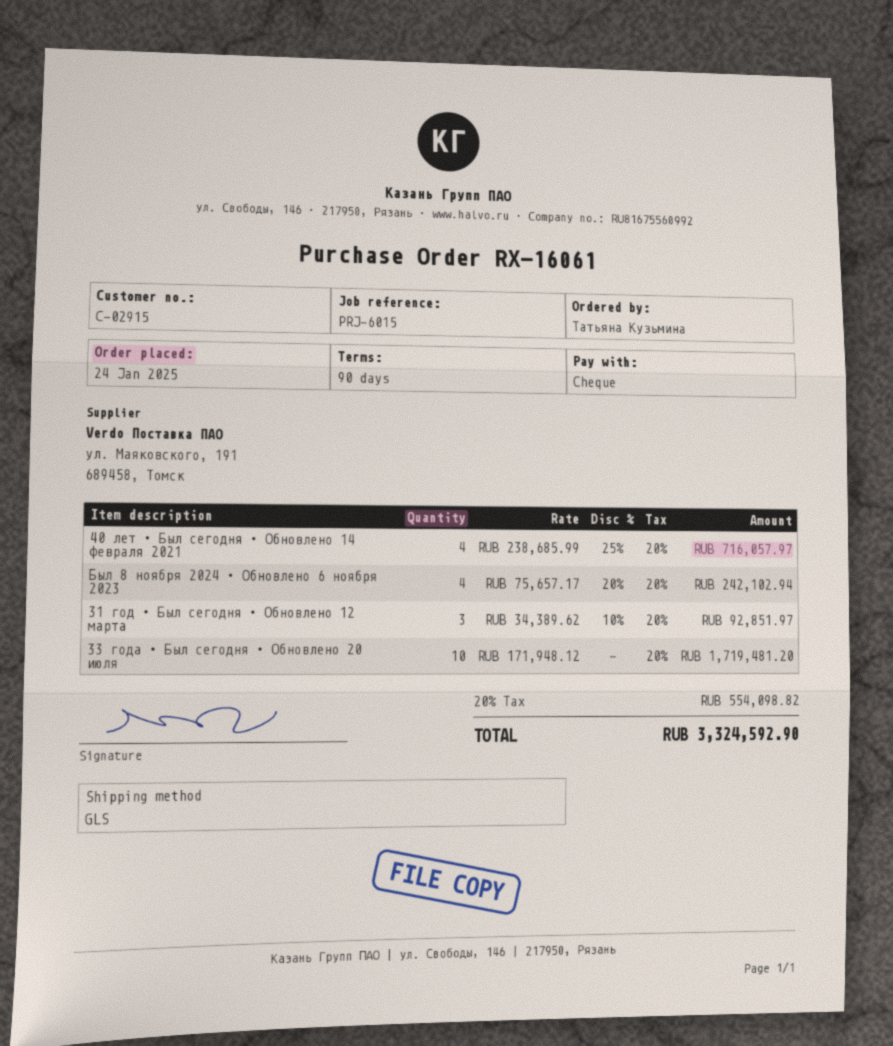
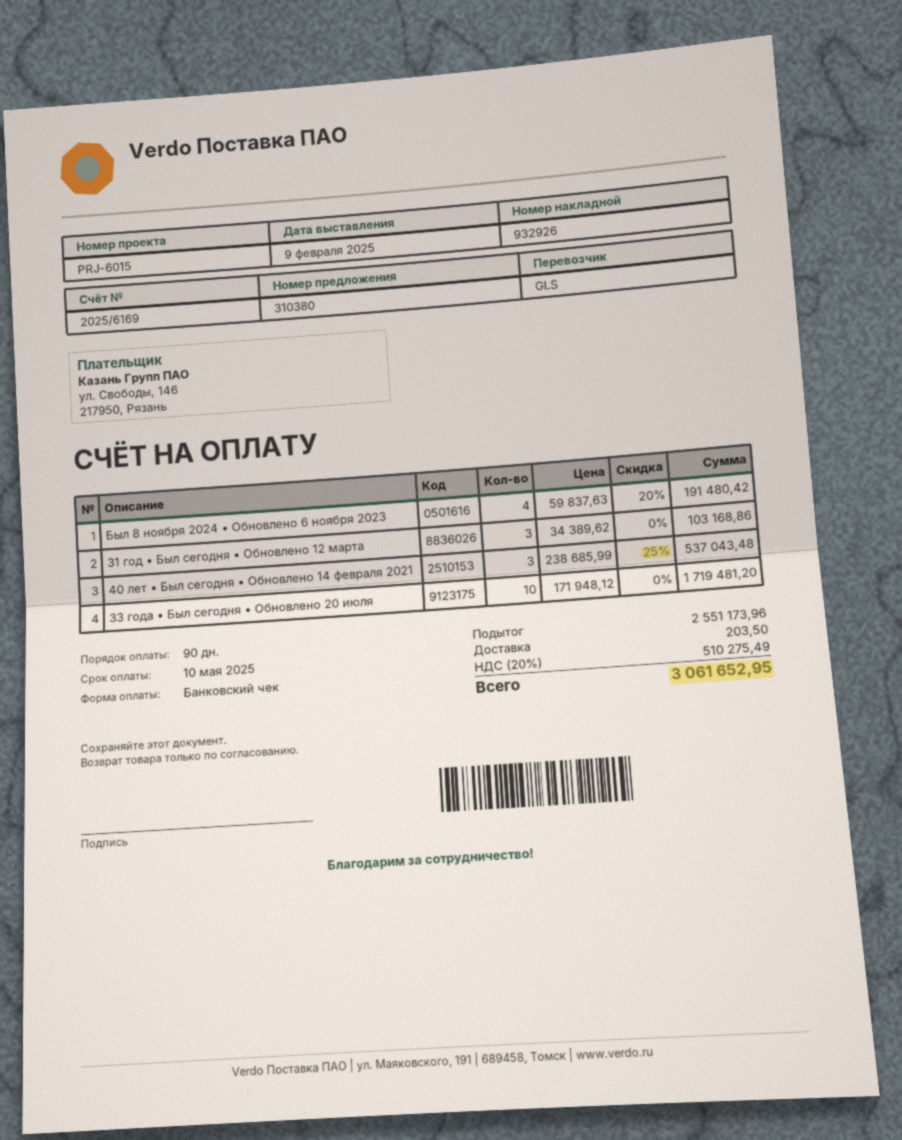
40 лет • Был сегодня • Обновлено 14 февраля 2021: 4 x 238685.99 - 25% = 716057.97 -> 3 x 238685.99 - 25% = 537043.48
Был 8 ноября 2024 • Обновлено 6 ноября 2023: 4 x 75657.17 - 20% = 242102.94 -> 4 x 59837.63 - 20% = 191480.42
31 год • Был сегодня • Обновлено 12 марта: 3 x 34389.62 - 10% = 92851.97 -> 3 x 34389.62 = 103168.86
shipping: none -> 203.50
tax: 20% = 554098.82 -> 20% = 510275.49
total: 3324592.90 -> 3061652.95

